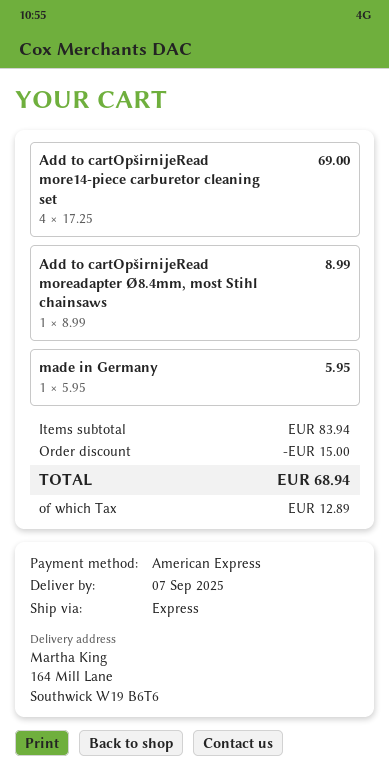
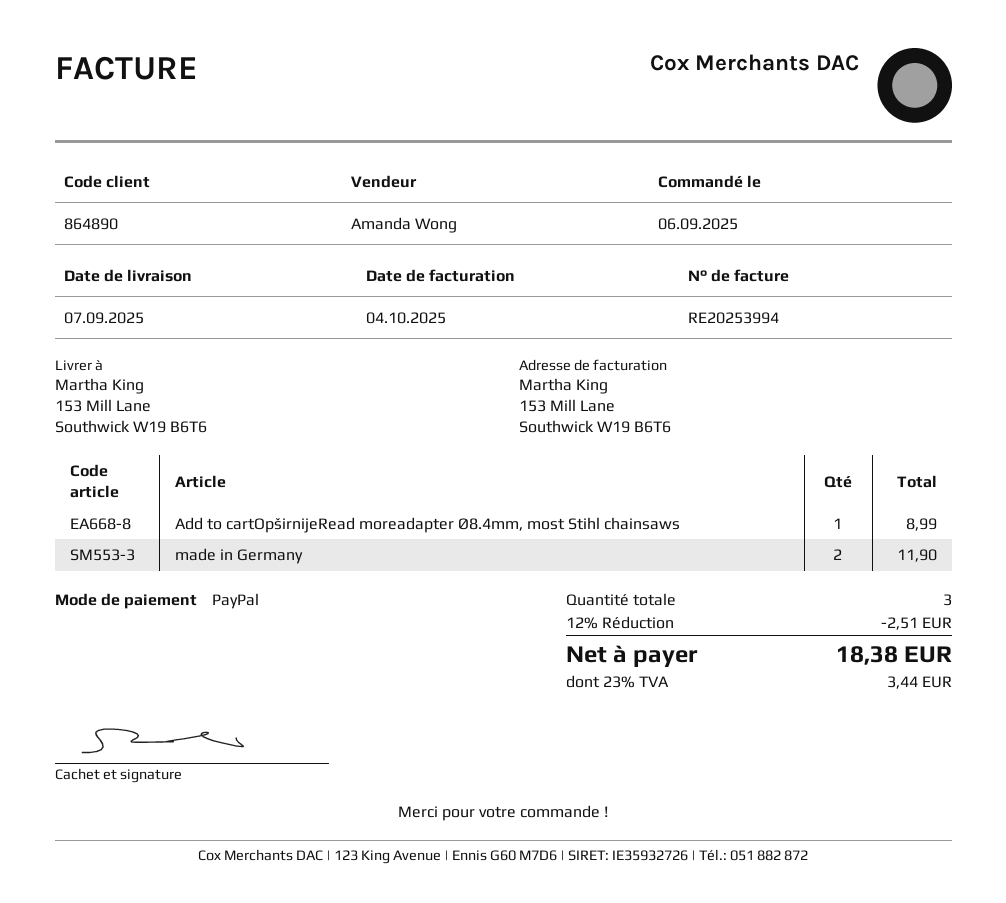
payment method: American Express -> PayPal
ship to: 164 Mill Lane, Southwick W19 B6T6 -> 153 Mill Lane, Southwick W19 B6T6
Add to cartOpširnijeRead more14-piece carburetor cleaning set: 4 for 69.00 -> none
made in Germany: 1 for 5.95 -> 2 for 11.90
discount: 15.00 -> 2.51
tax: 12.89 -> 3.44
total: 68.94 -> 18.38

